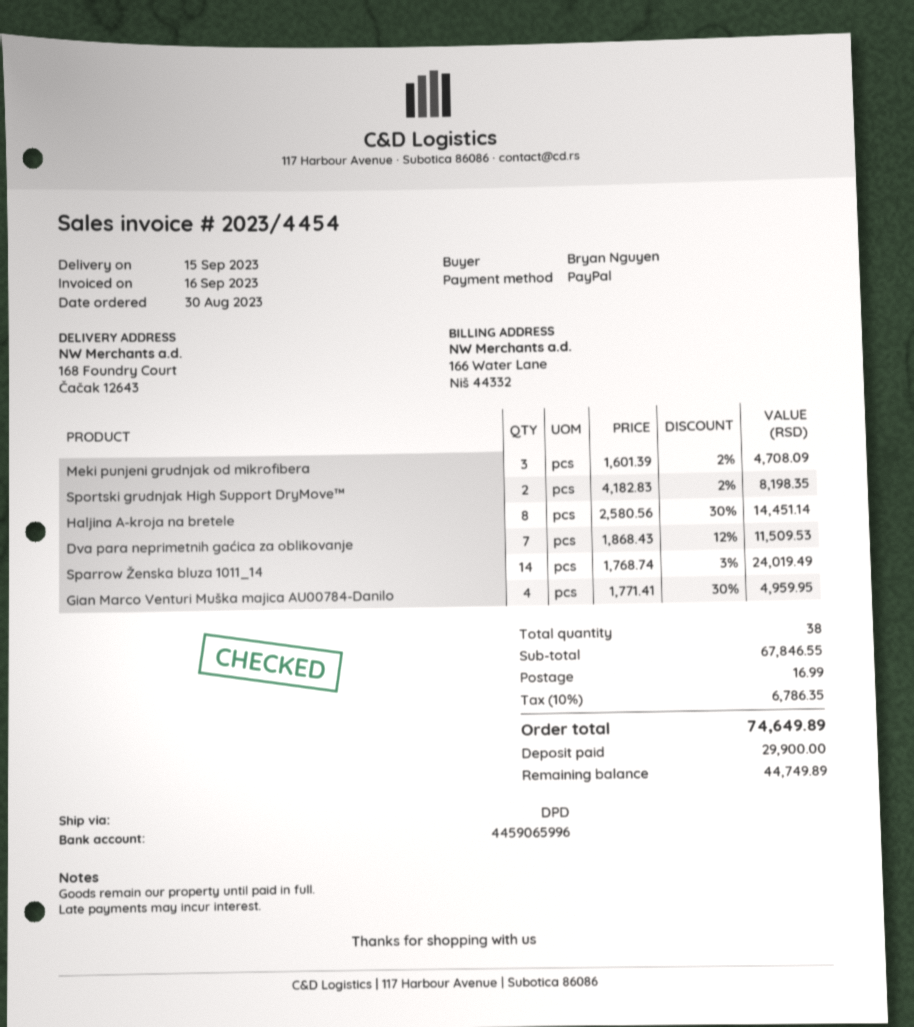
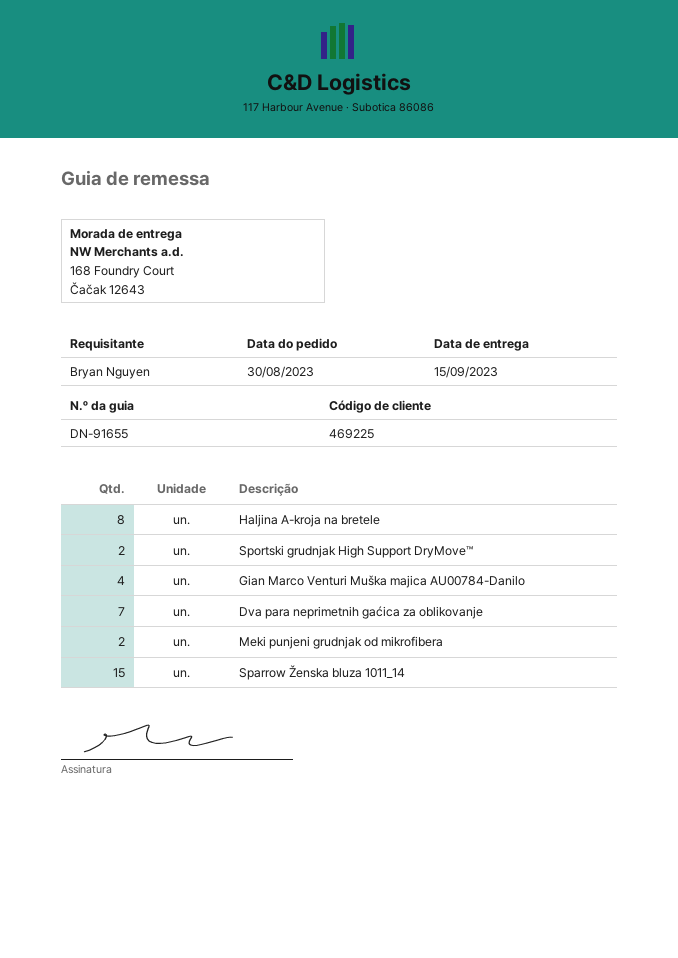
Meki punjeni grudnjak od mikrofibera: 3 -> 2
Sparrow Ženska bluza 1011_14: 14 -> 15

